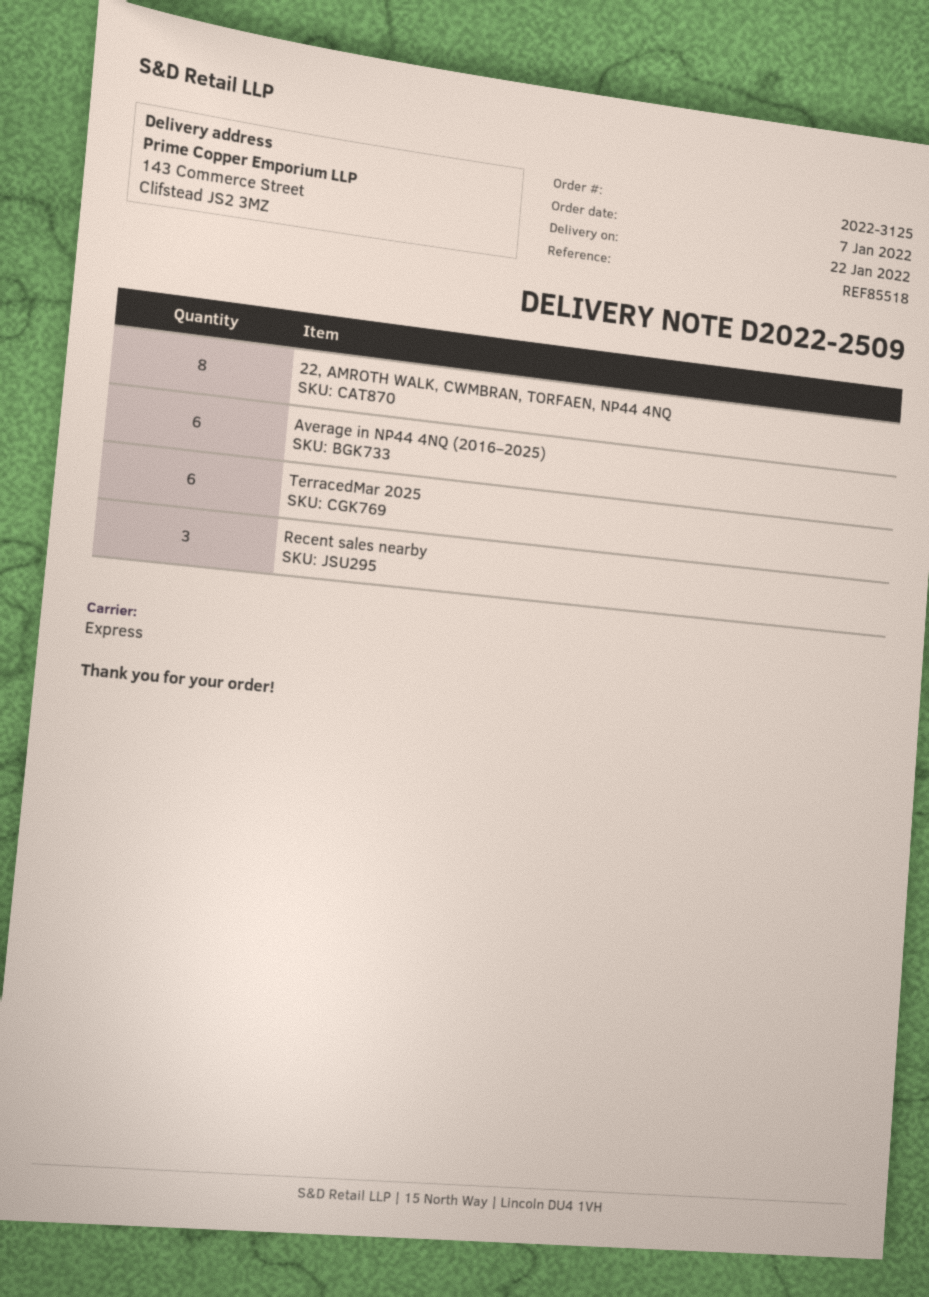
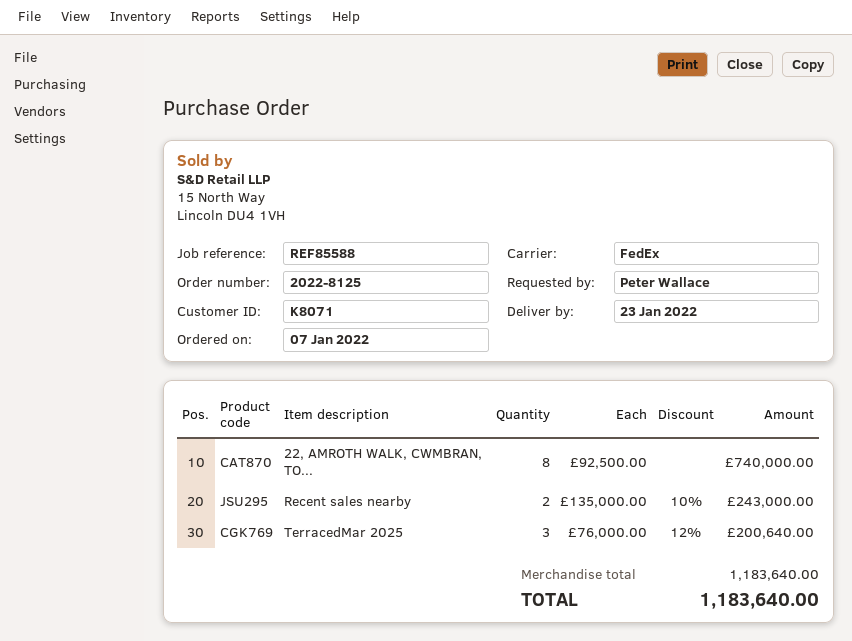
order number: 2022-3125 -> 2022-8125
delivery date: 2022-01-22 -> 2022-01-23
reference: REF85518 -> REF85588
shipping method: express -> FedEx
Average in NP44 4NQ (2016–2025): 6 -> none
TerracedMar 2025: 6 -> 3
Recent sales nearby: 3 -> 2

